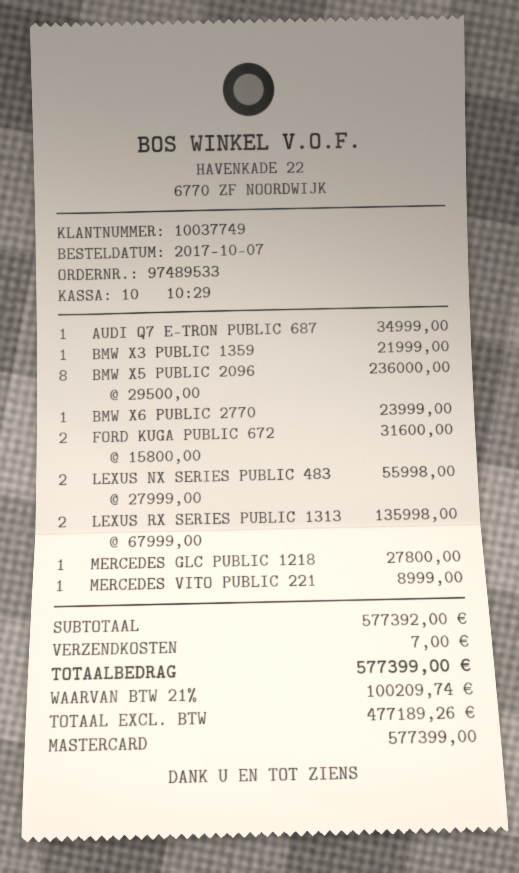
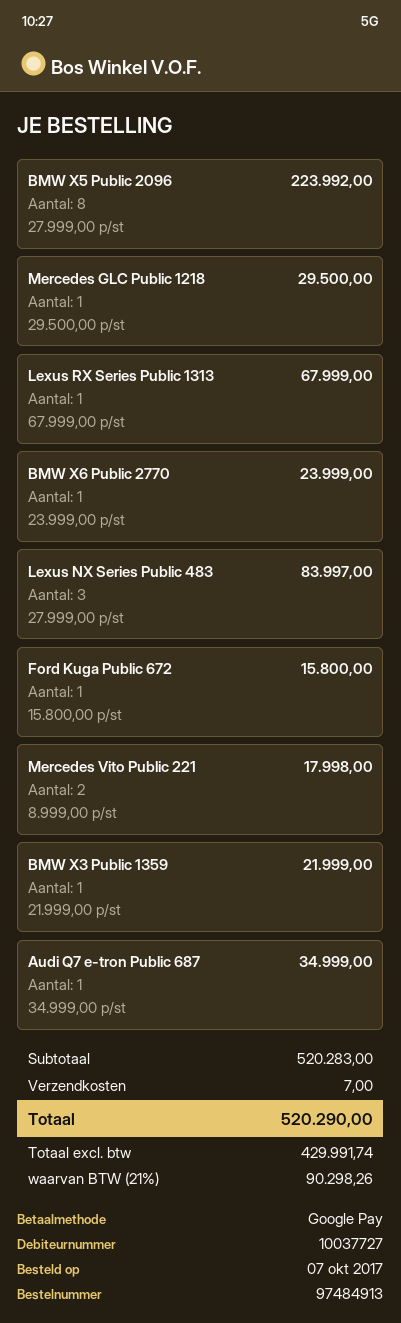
order number: 97489533 -> 97484913
customer number: 10037749 -> 10037727
payment method: Mastercard -> Google Pay
BMW X5 PUBLIC 2096: 8 x 29500.00 = 236000.00 -> 8 x 27999.00 = 223992.00
FORD KUGA PUBLIC 672: 2 x 15800.00 = 31600.00 -> 1 x 15800.00 = 15800.00
LEXUS NX SERIES PUBLIC 483: 2 x 27999.00 = 55998.00 -> 3 x 27999.00 = 83997.00
LEXUS RX SERIES PUBLIC 1313: 2 x 67999.00 = 135998.00 -> 1 x 67999.00 = 67999.00
MERCEDES GLC PUBLIC 1218: 1 x 27800.00 = 27800.00 -> 1 x 29500.00 = 29500.00
MERCEDES VITO PUBLIC 221: 1 x 8999.00 = 8999.00 -> 2 x 8999.00 = 17998.00
subtotal: 577392.00 -> 520283.00
net: 477189.26 -> 429991.74
tax: 21% = 100209.74 -> 21% = 90298.26
total: 577399.00 -> 520290.00

